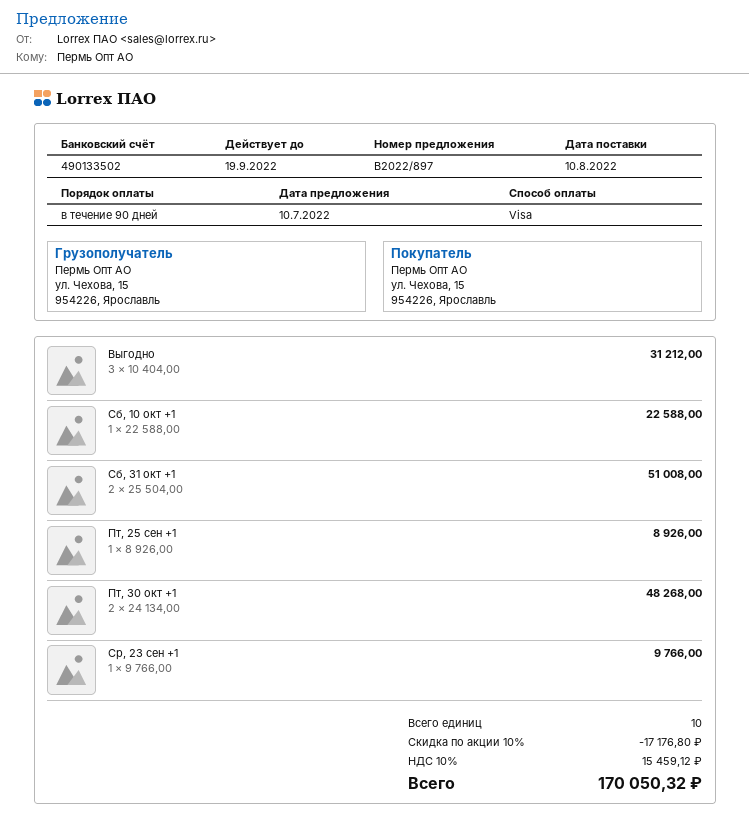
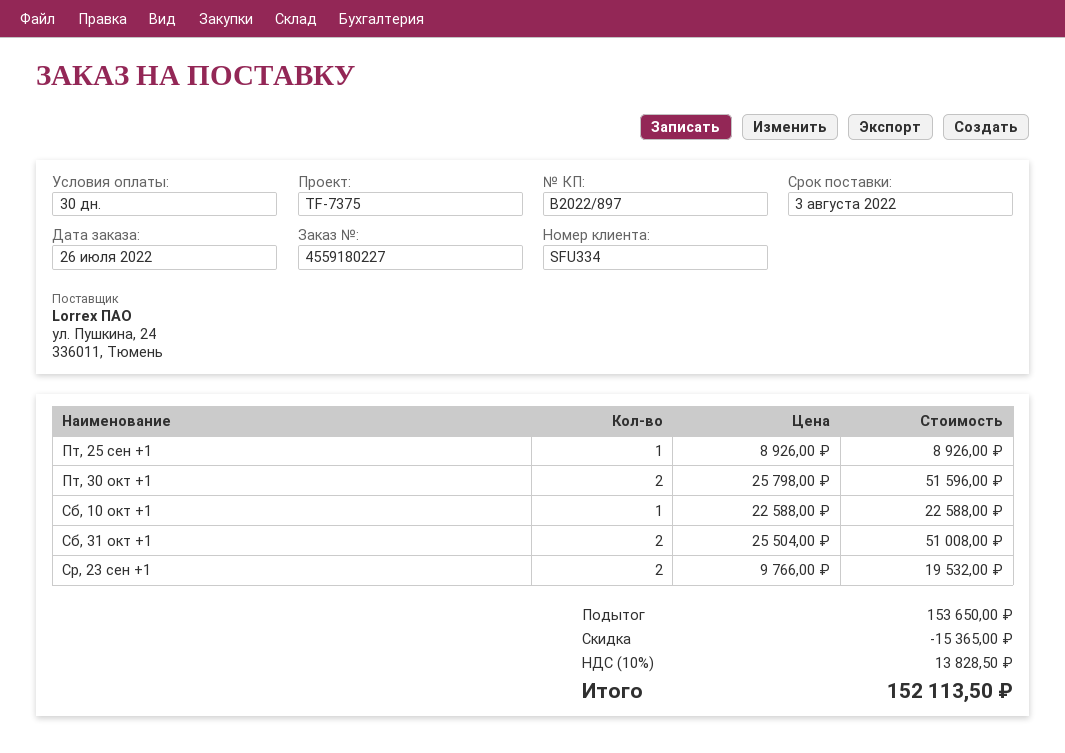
delivery date: 2022-08-10 -> 2022-08-03
payment terms: 90 days -> 30 days
Выгодно: 3 x 10404.00 = 31212.00 -> none
Пт, 30 окт +1: 2 x 24134.00 = 48268.00 -> 2 x 25798.00 = 51596.00
Ср, 23 сен +1: 1 x 9766.00 = 9766.00 -> 2 x 9766.00 = 19532.00
discount: 17176.80 -> 15365.00
tax: 10% = 15459.12 -> 10% = 13828.50
total: 170050.32 -> 152113.50

